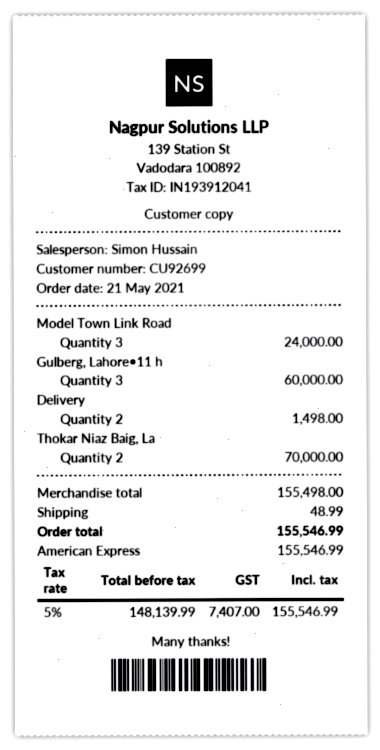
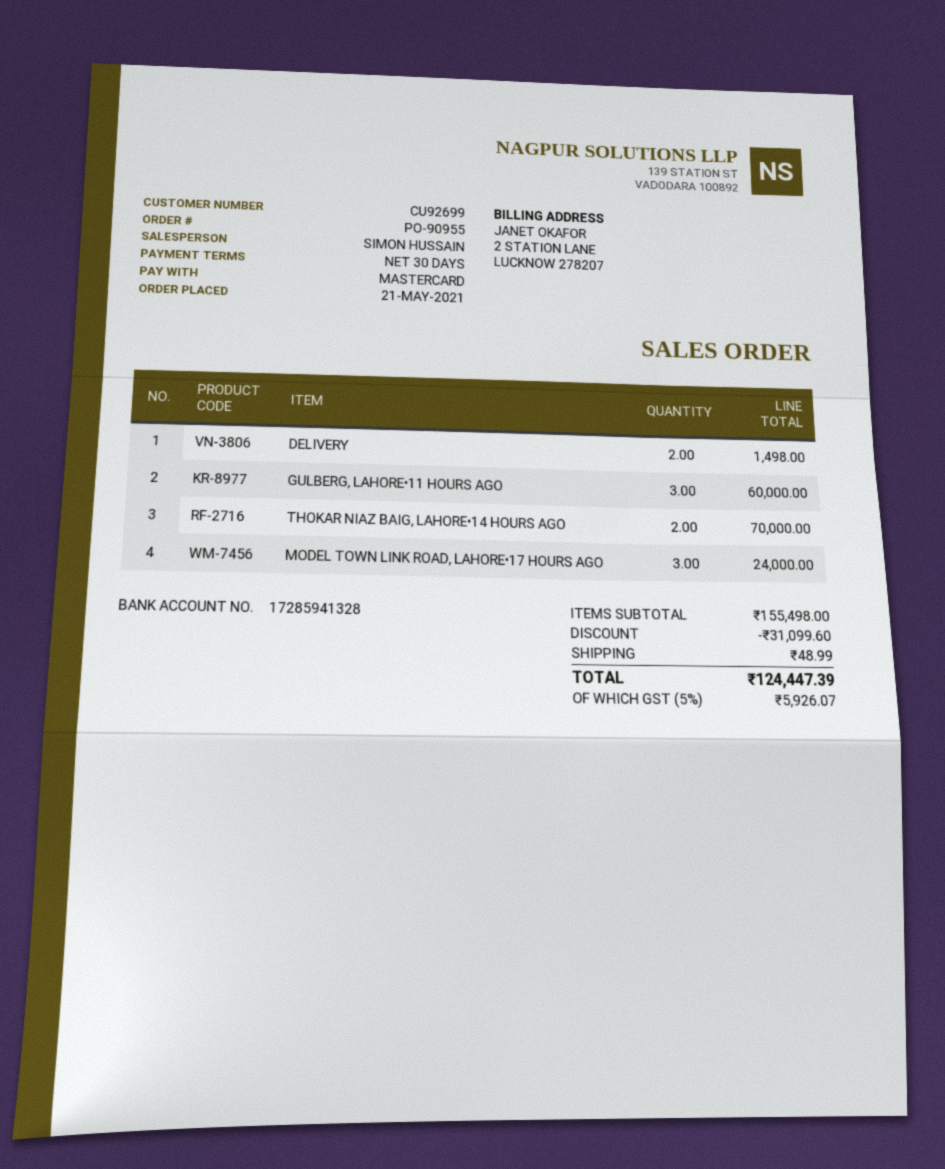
payment method: American Express -> Mastercard
discount: none -> 31099.60
tax: 5% = 7407.00 -> 5% = 5926.07
total: 155546.99 -> 124447.39

